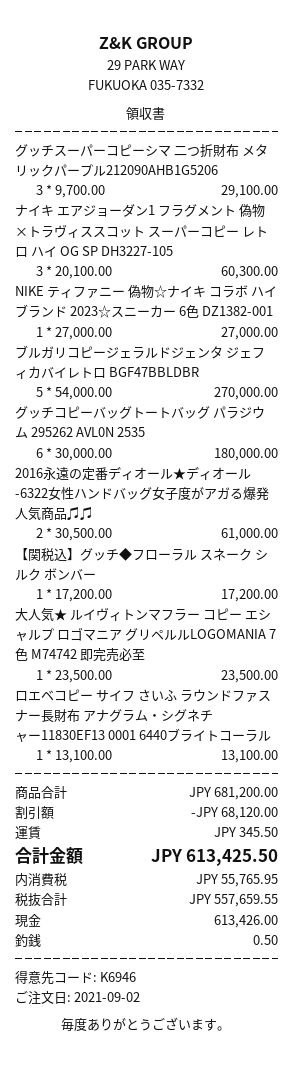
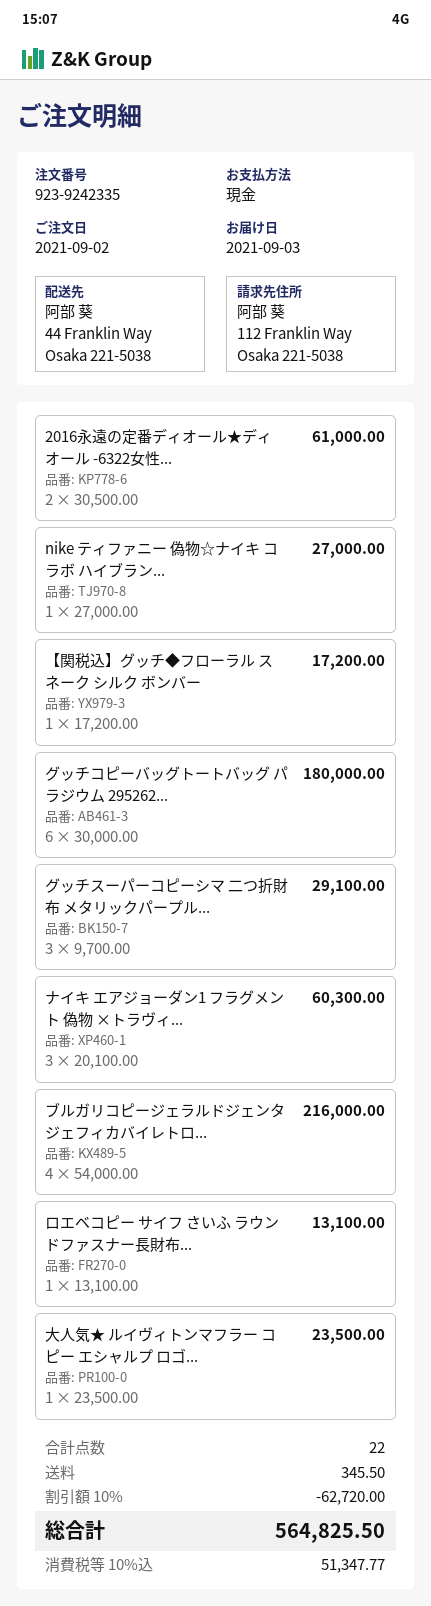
ブルガリコピージェラルドジェンタ ジェフィカバイレトロ BGF47BBLDBR: 5 x 54000.00 = 270000.00 -> 4 x 54000.00 = 216000.00
discount: 68120.00 -> 62720.00
tax: 55765.95 -> 51347.77
total: 613425.50 -> 564825.50

